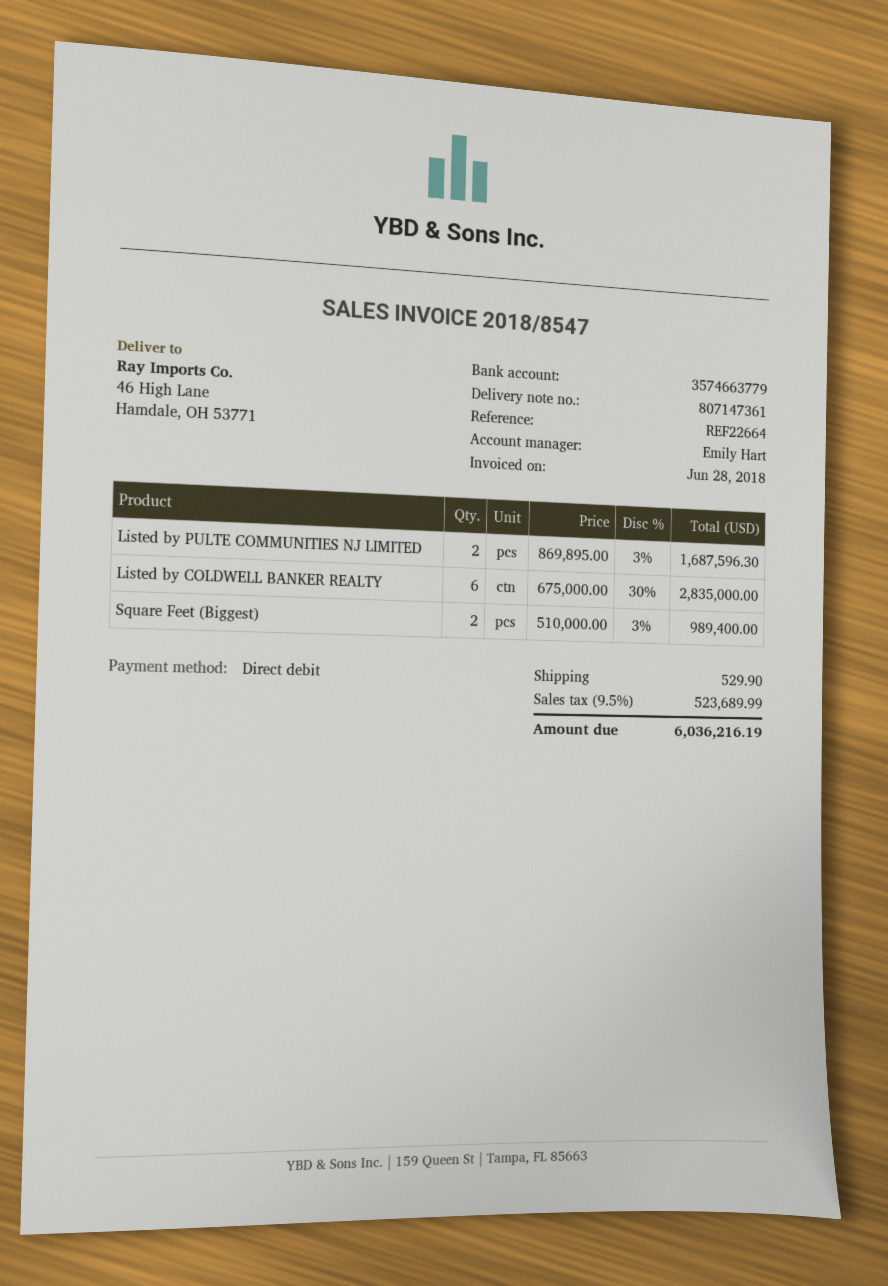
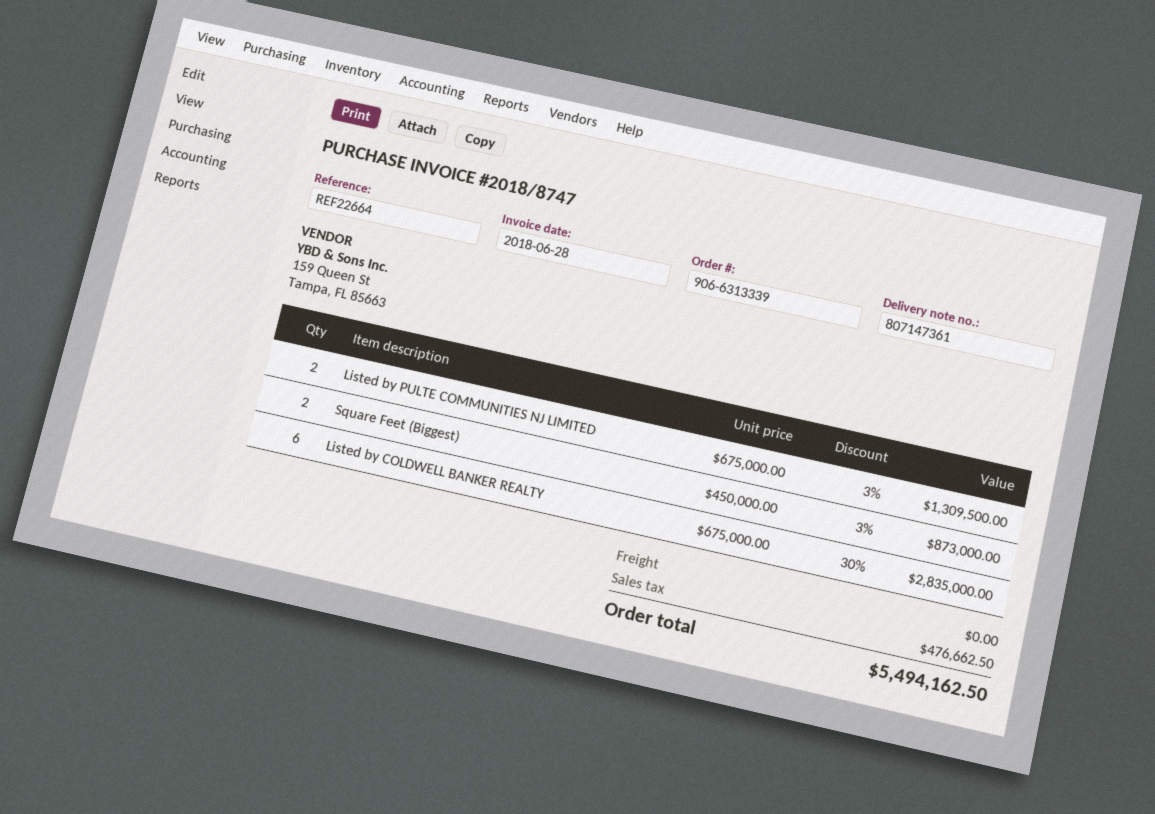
invoice number: 2018/8547 -> 2018/8747
Listed by PULTE COMMUNITIES NJ LIMITED: 2 x 869895.00 - 3% = 1687596.30 -> 2 x 675000.00 - 3% = 1309500.00
Square Feet (Biggest): 2 x 510000.00 - 3% = 989400.00 -> 2 x 450000.00 - 3% = 873000.00
shipping: 529.90 -> 0.00
tax: 523689.99 -> 476662.50
total: 6036216.19 -> 5494162.50

